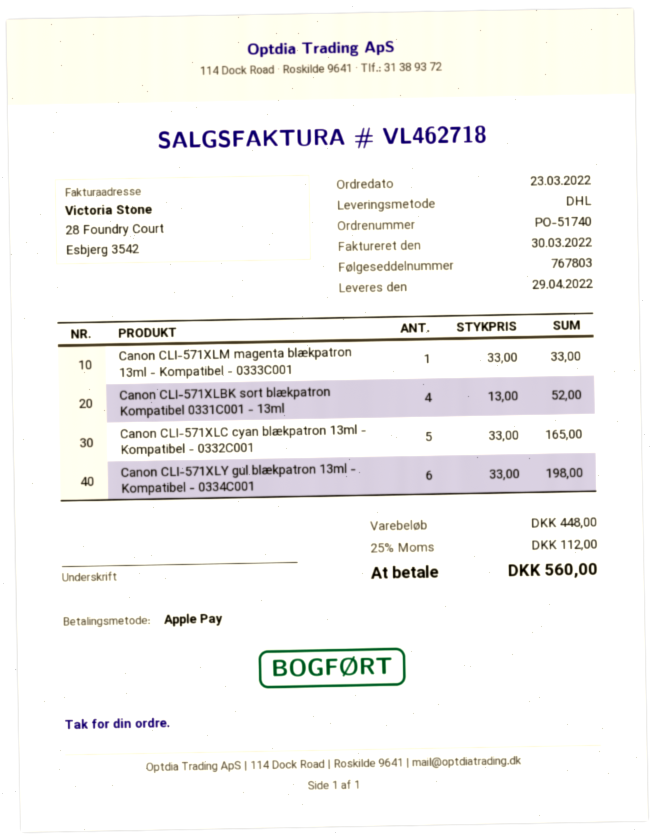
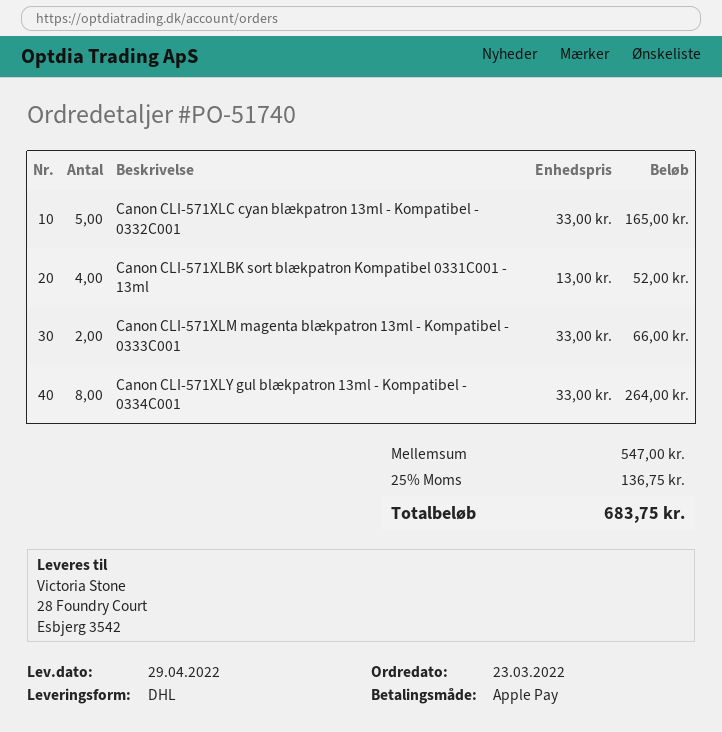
Canon CLI-571XLM magenta blækpatron 13ml - Kompatibel - 0333C001: 1 x 33.00 = 33.00 -> 2 x 33.00 = 66.00
Canon CLI-571XLY gul blækpatron 13ml - Kompatibel - 0334C001: 6 x 33.00 = 198.00 -> 8 x 33.00 = 264.00
subtotal: 448.00 -> 547.00
tax: 25% = 112.00 -> 25% = 136.75
total: 560.00 -> 683.75

